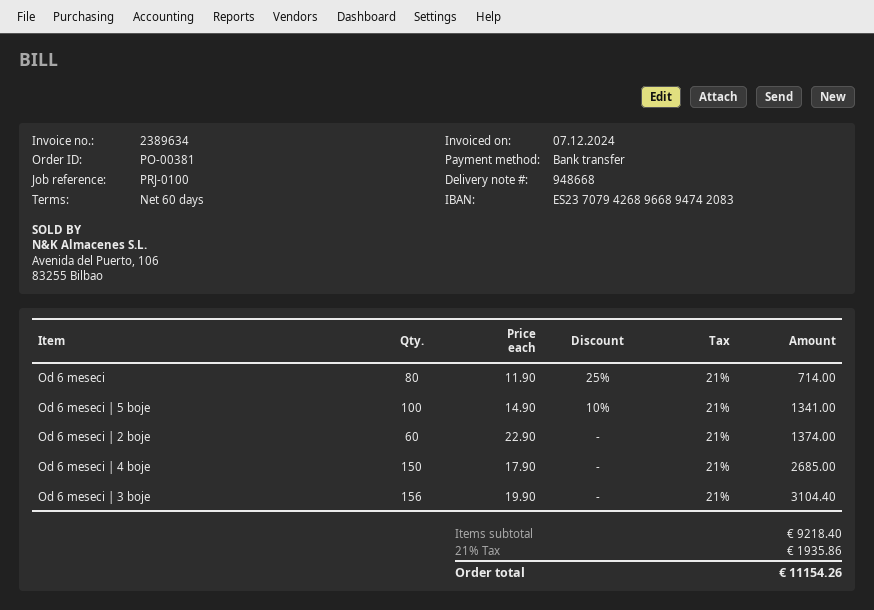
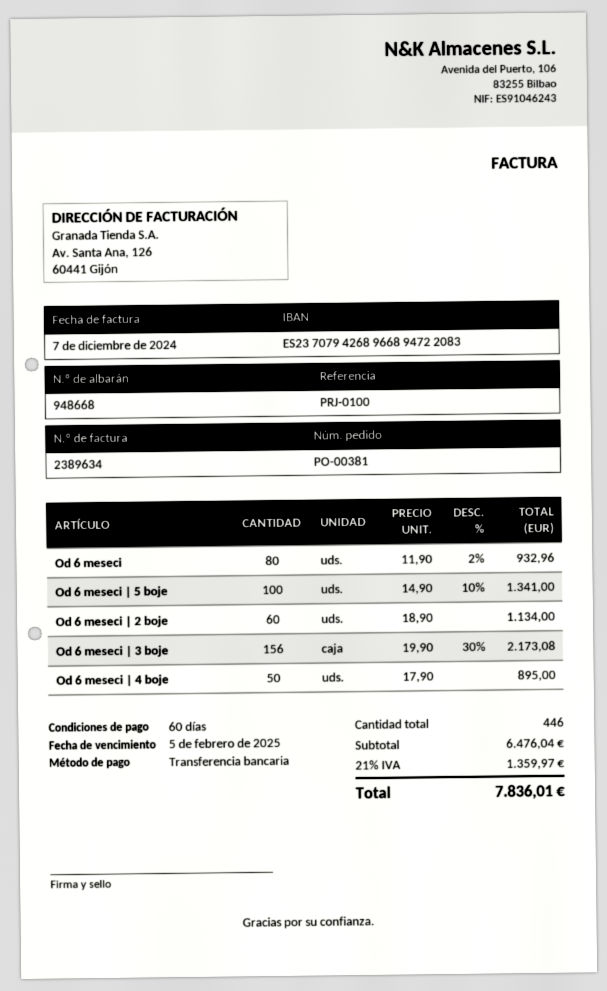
bank account: ES2370794268966894742083 -> ES2370794268966894722083
Od 6 meseci: 80 x 11.90 - 25% = 714.00 -> 80 x 11.90 - 2% = 932.96
Od 6 meseci | 2 boje: 60 x 22.90 = 1374.00 -> 60 x 18.90 = 1134.00
Od 6 meseci | 4 boje: 150 x 17.90 = 2685.00 -> 50 x 17.90 = 895.00
Od 6 meseci | 3 boje: 156 x 19.90 = 3104.40 -> 156 x 19.90 - 30% = 2173.08
subtotal: 9218.40 -> 6476.04
tax: 21% = 1935.86 -> 21% = 1359.97
total: 11154.26 -> 7836.01

